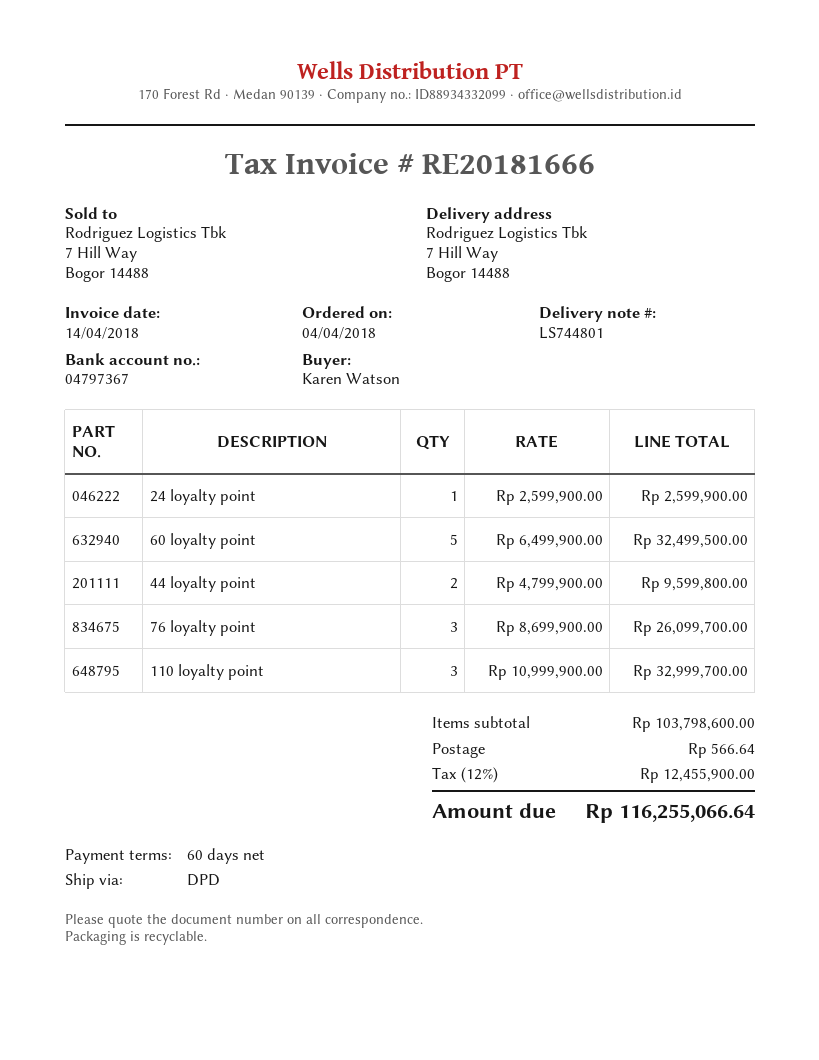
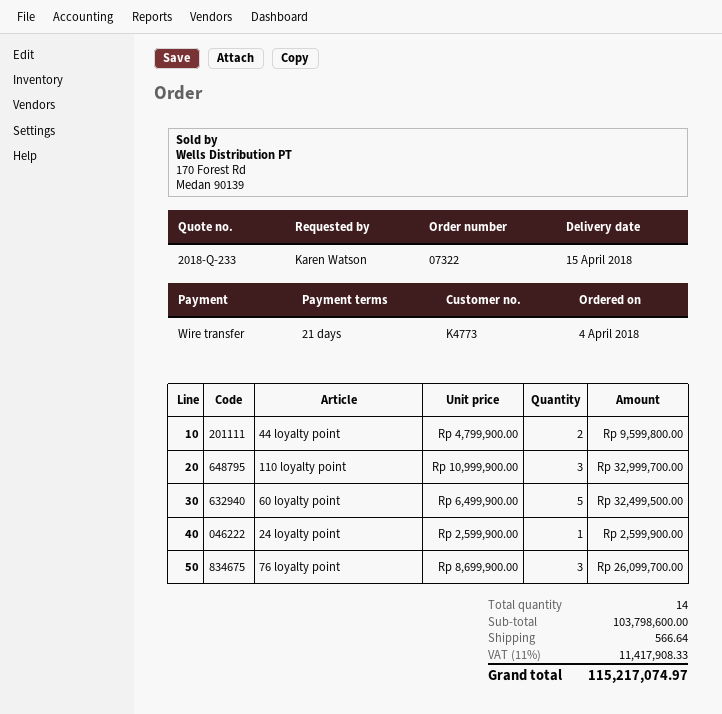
payment terms: 60 days -> 21 days
tax: 12% = 12455900.00 -> 11% = 11417908.33
total: 116255066.64 -> 115217074.97

